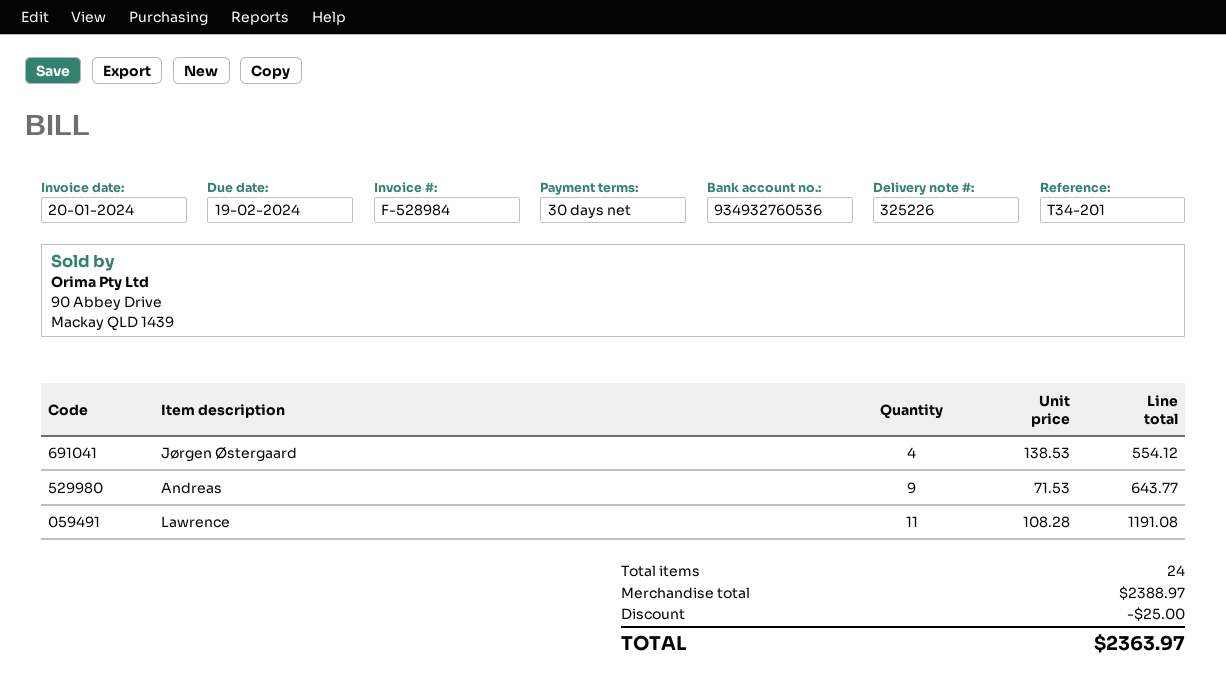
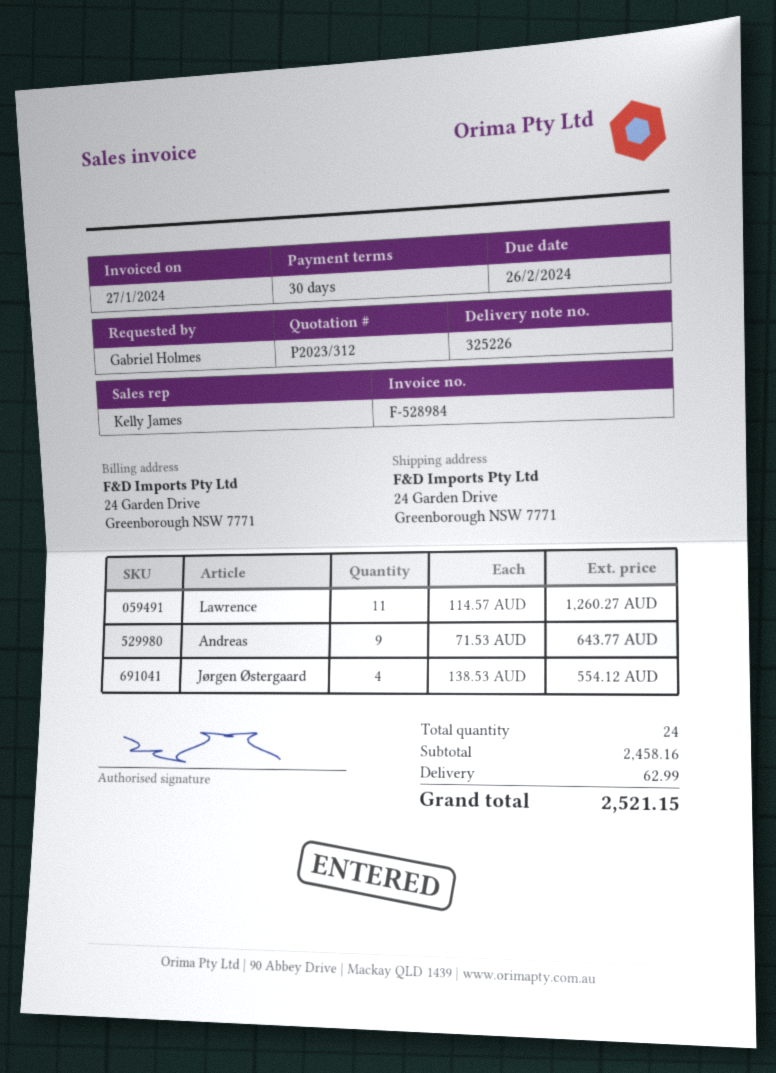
invoice date: 2024-01-20 -> 2024-01-27
due date: 2024-02-19 -> 2024-02-26
Lawrence: 11 x 108.28 = 1191.08 -> 11 x 114.57 = 1260.27
subtotal: 2388.97 -> 2458.16
discount: 25.00 -> none
shipping: none -> 62.99
total: 2363.97 -> 2521.15

